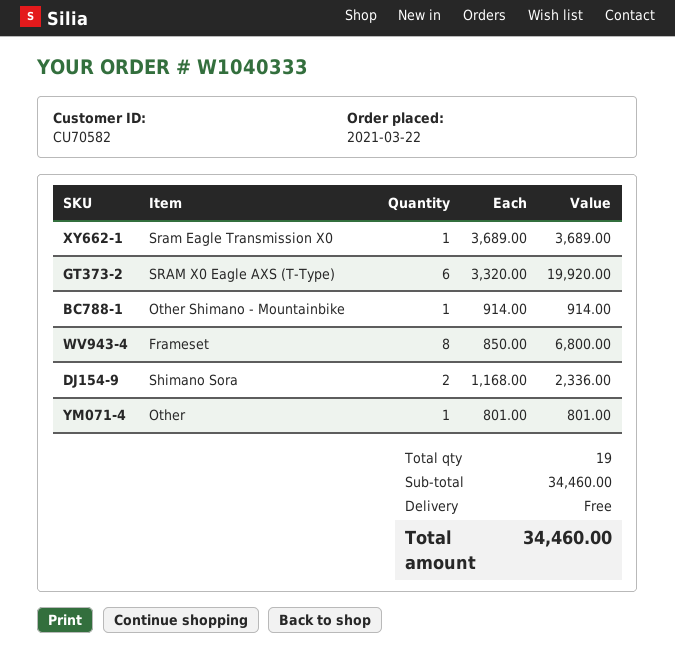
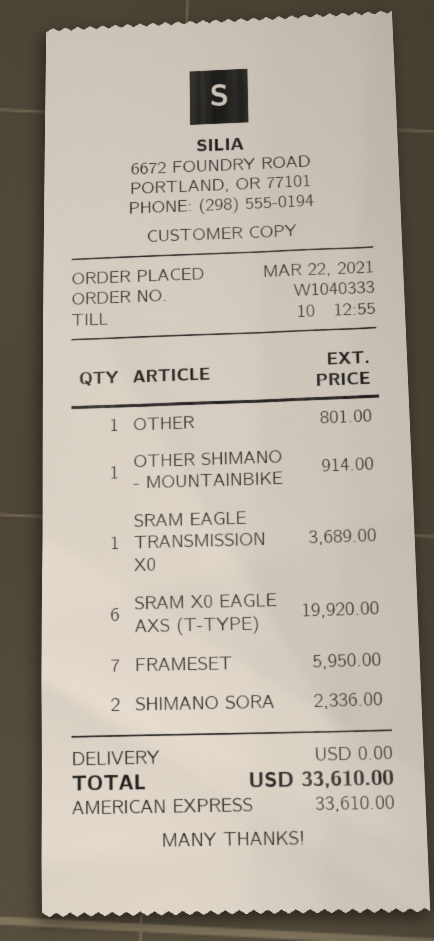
Frameset: 8 for 6800.00 -> 7 for 5950.00
total: 34460.00 -> 33610.00

